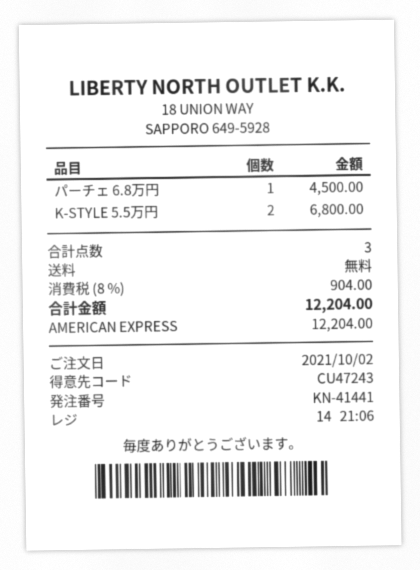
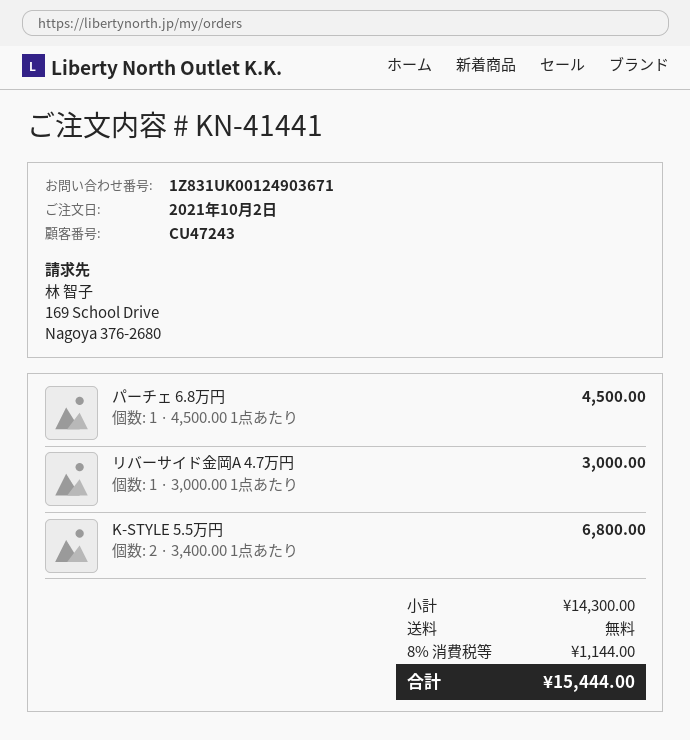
リバーサイド金岡A 4.7万円: none -> 1 for 3000.00
tax: 8% = 904.00 -> 8% = 1144.00
total: 12204.00 -> 15444.00

